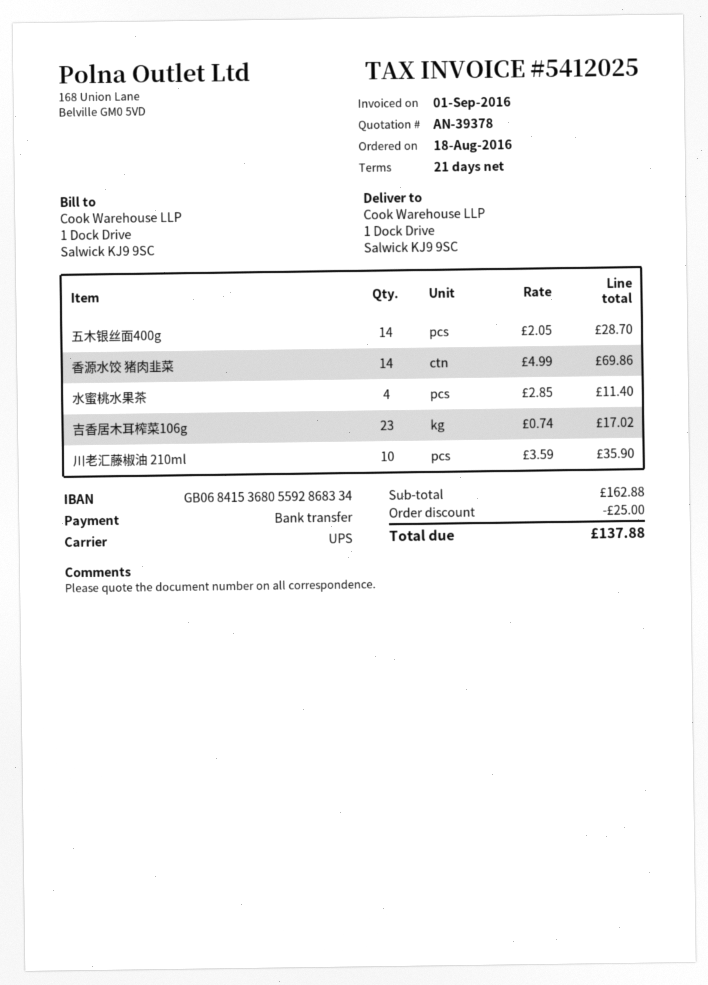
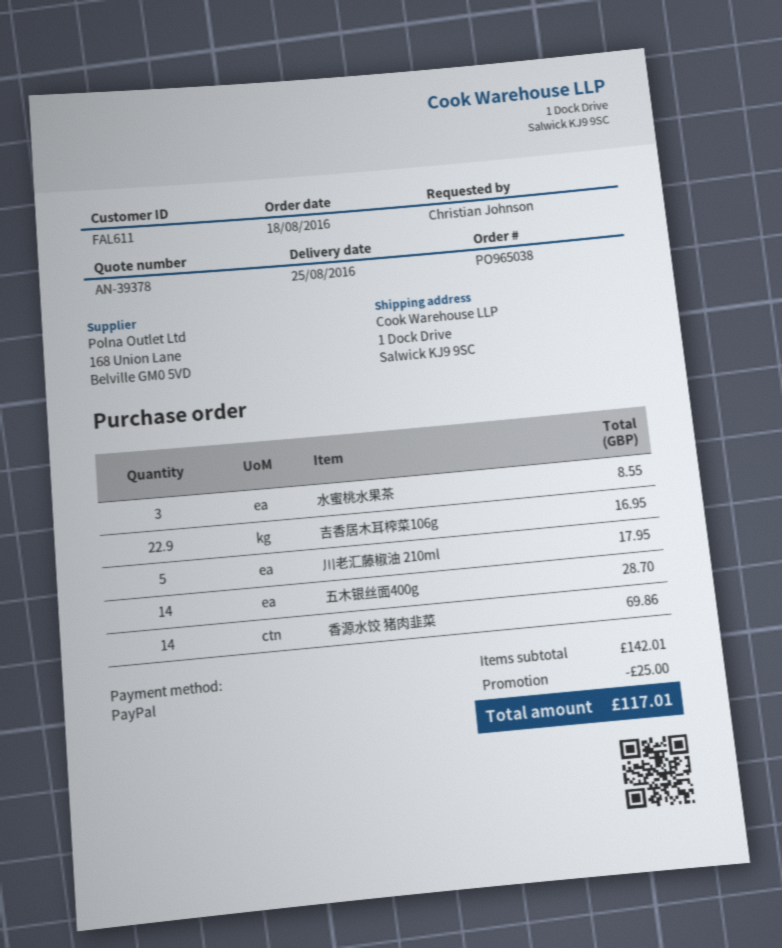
payment method: bank transfer -> PayPal
水蜜桃水果茶: 4 for 11.40 -> 3 for 8.55
吉香居木耳榨菜106g: 23 for 17.02 -> 22.9 for 16.95
川老汇藤椒油 210ml: 10 for 35.90 -> 5 for 17.95
subtotal: 162.88 -> 142.01
total: 137.88 -> 117.01

